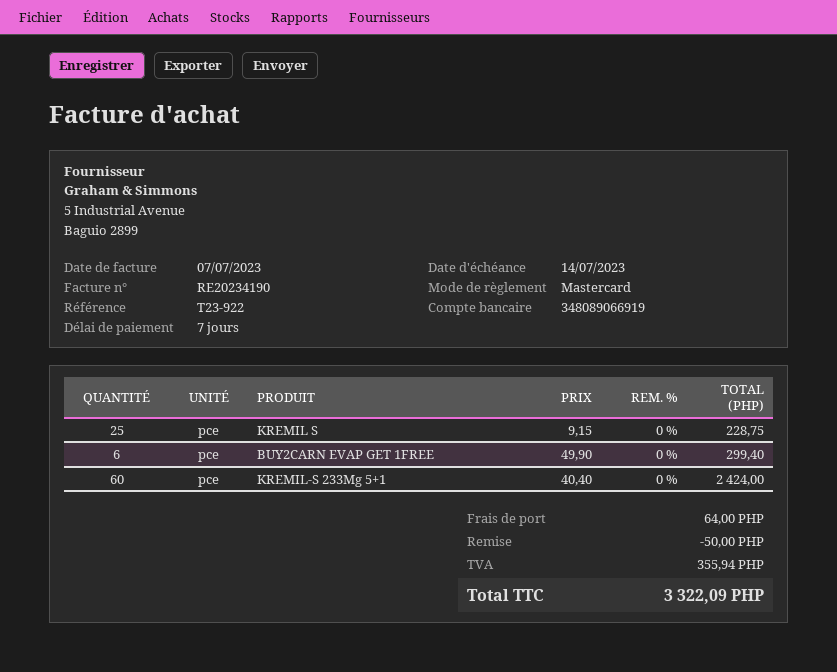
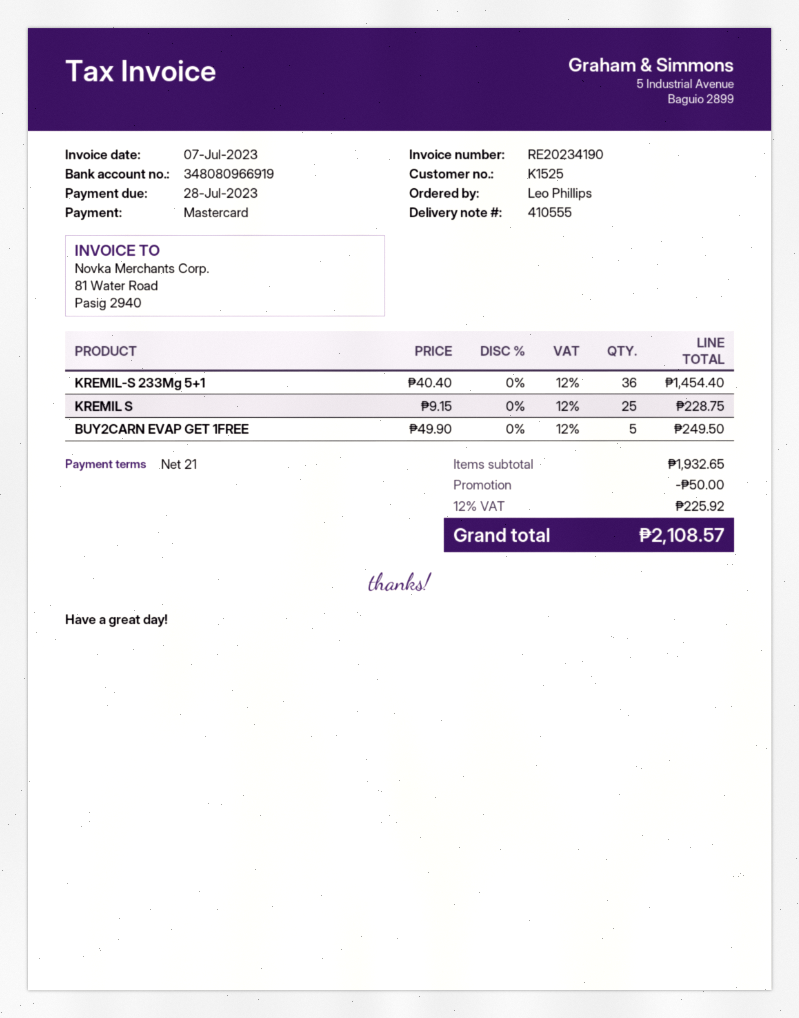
payment terms: 7 days -> 21 days
due date: 2023-07-14 -> 2023-07-28
bank account: 348089066919 -> 348080966919
BUY2CARN EVAP GET 1FREE: 6 x 49.90 = 299.40 -> 5 x 49.90 = 249.50
KREMIL-S 233Mg 5+1: 60 x 40.40 = 2424.00 -> 36 x 40.40 = 1454.40
shipping: 64.00 -> none
tax: 355.94 -> 225.92
total: 3322.09 -> 2108.57

